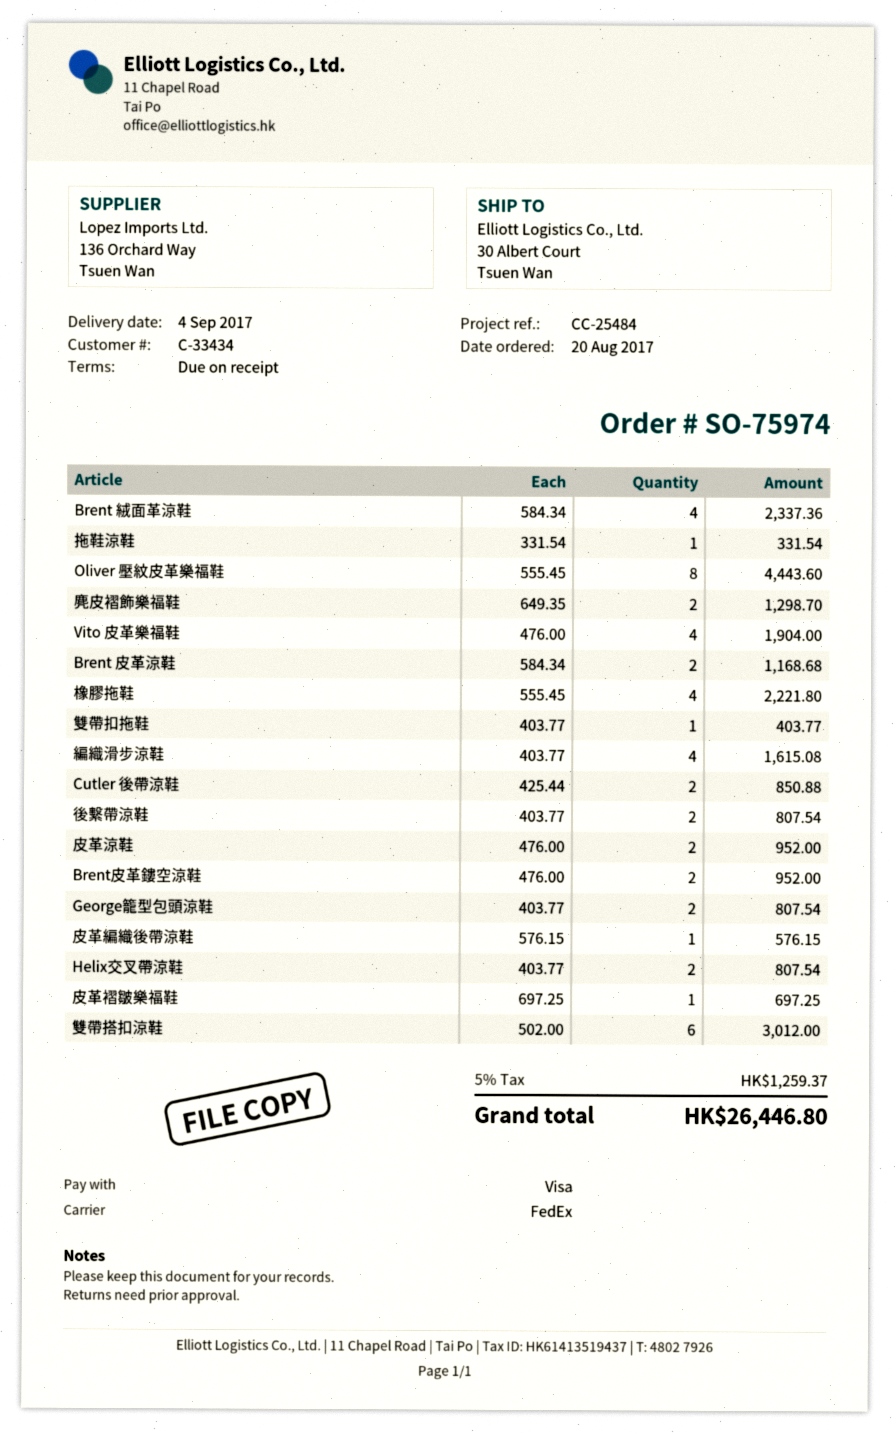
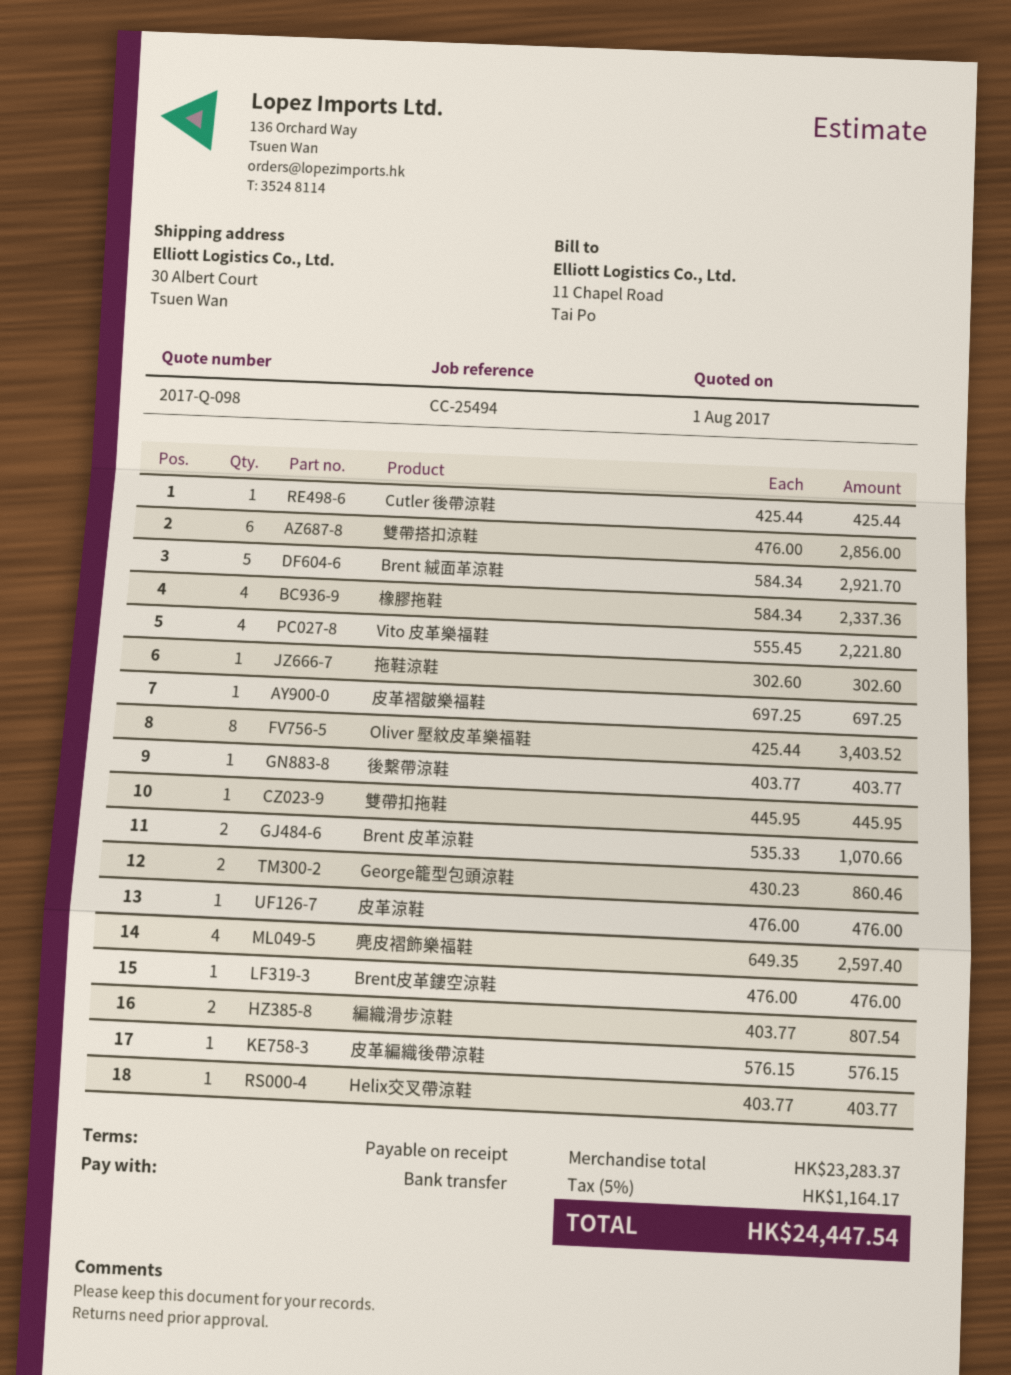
reference: CC-25484 -> CC-25494
payment method: Visa -> bank transfer
Brent 絨面革涼鞋: 4 x 584.34 = 2337.36 -> 5 x 584.34 = 2921.70
拖鞋涼鞋: 1 x 331.54 = 331.54 -> 1 x 302.60 = 302.60
Oliver 壓紋皮革樂福鞋: 8 x 555.45 = 4443.60 -> 8 x 425.44 = 3403.52
麂皮褶飾樂福鞋: 2 x 649.35 = 1298.70 -> 4 x 649.35 = 2597.40
Vito 皮革樂福鞋: 4 x 476.00 = 1904.00 -> 4 x 555.45 = 2221.80
Brent 皮革涼鞋: 2 x 584.34 = 1168.68 -> 2 x 535.33 = 1070.66
橡膠拖鞋: 4 x 555.45 = 2221.80 -> 4 x 584.34 = 2337.36
雙帶扣拖鞋: 1 x 403.77 = 403.77 -> 1 x 445.95 = 445.95
編織滑步涼鞋: 4 x 403.77 = 1615.08 -> 2 x 403.77 = 807.54
Cutler 後帶涼鞋: 2 x 425.44 = 850.88 -> 1 x 425.44 = 425.44
後繫帶涼鞋: 2 x 403.77 = 807.54 -> 1 x 403.77 = 403.77
皮革涼鞋: 2 x 476.00 = 952.00 -> 1 x 476.00 = 476.00
Brent皮革鏤空涼鞋: 2 x 476.00 = 952.00 -> 1 x 476.00 = 476.00
George籠型包頭涼鞋: 2 x 403.77 = 807.54 -> 2 x 430.23 = 860.46
Helix交叉帶涼鞋: 2 x 403.77 = 807.54 -> 1 x 403.77 = 403.77
雙帶搭扣涼鞋: 6 x 502.00 = 3012.00 -> 6 x 476.00 = 2856.00
tax: 5% = 1259.37 -> 5% = 1164.17
total: 26446.80 -> 24447.54

